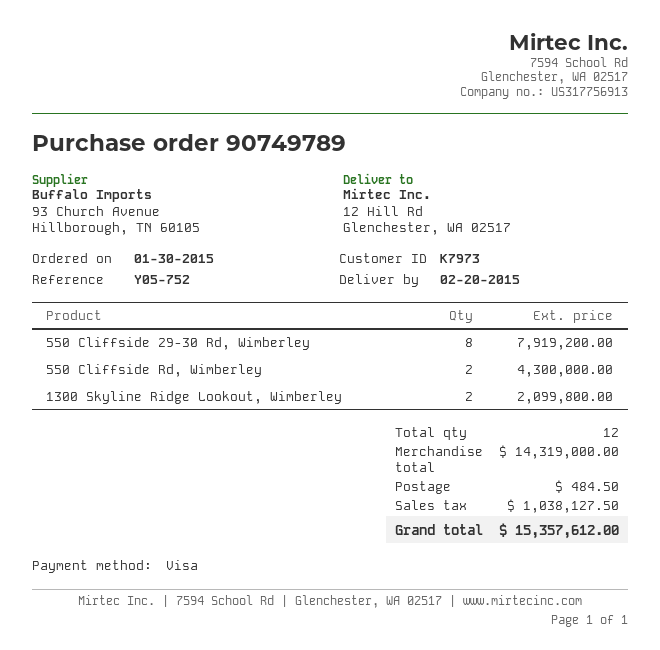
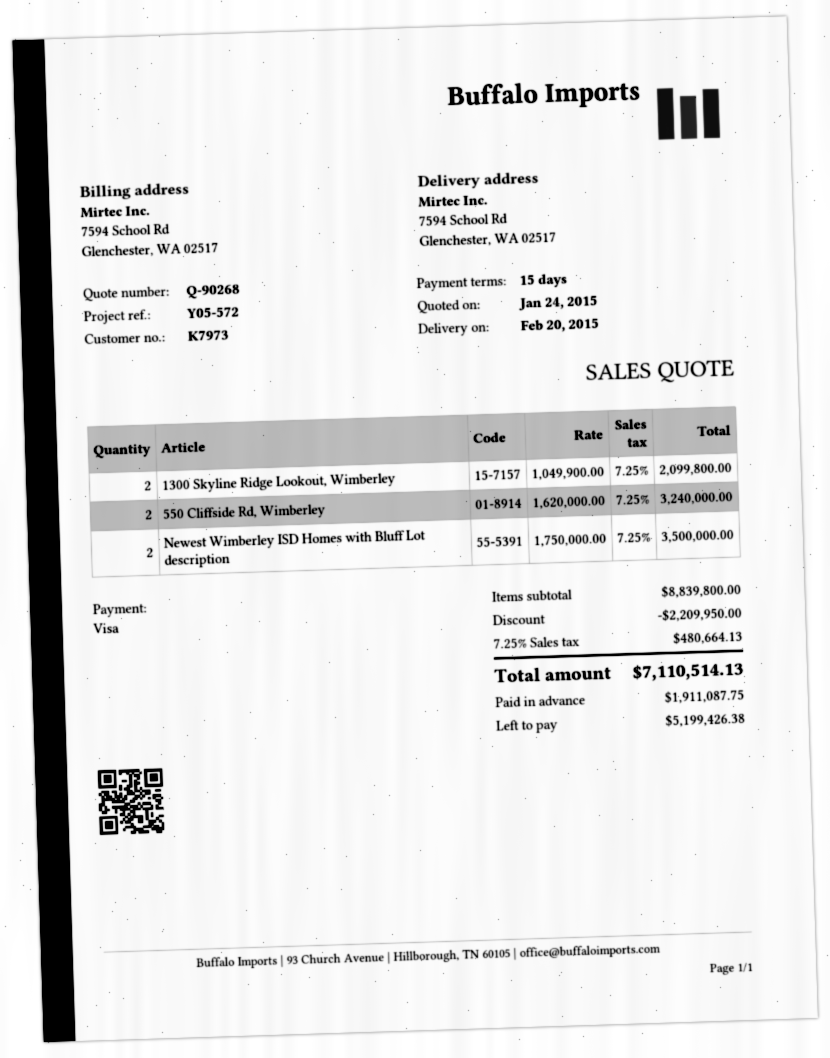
reference: Y05-752 -> Y05-572
ship to: 12 Hill Rd, Glenchester, WA 02517 -> 7594 School Rd, Glenchester, WA 02517
550 Cliffside 29-30 Rd, Wimberley: 8 for 7919200.00 -> none
550 Cliffside Rd, Wimberley: 2 for 4300000.00 -> 2 for 3240000.00
Newest Wimberley ISD Homes with Bluff Lot description: none -> 2 for 3500000.00
subtotal: 14319000.00 -> 8839800.00
discount: none -> 2209950.00
shipping: 484.50 -> none
tax: 1038127.50 -> 480664.13
total: 15357612.00 -> 7110514.13

